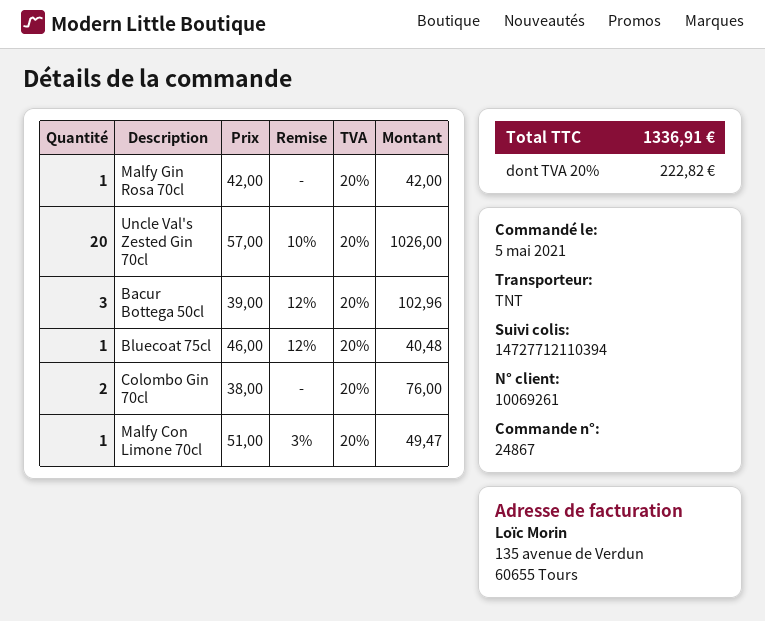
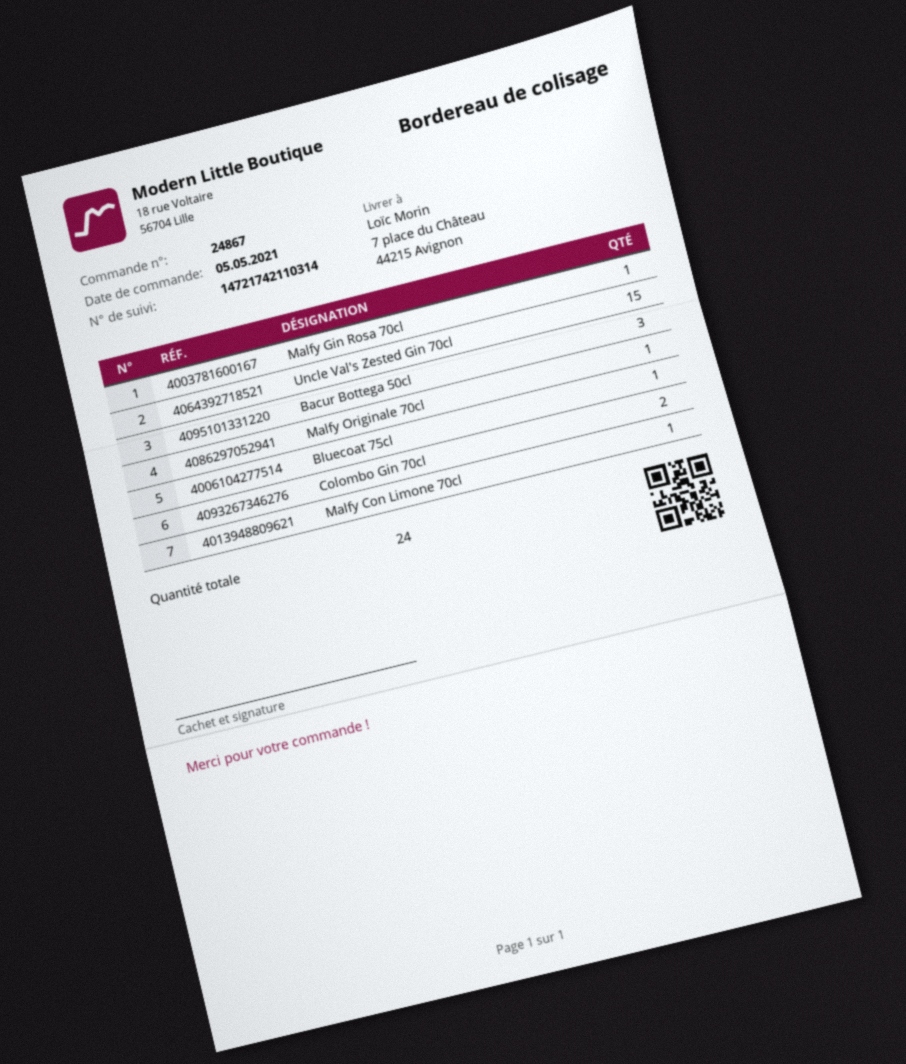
tracking number: 14727712110394 -> 14721742110314
Uncle Val's Zested Gin 70cl: 20 -> 15
Malfy Originale 70cl: none -> 1

